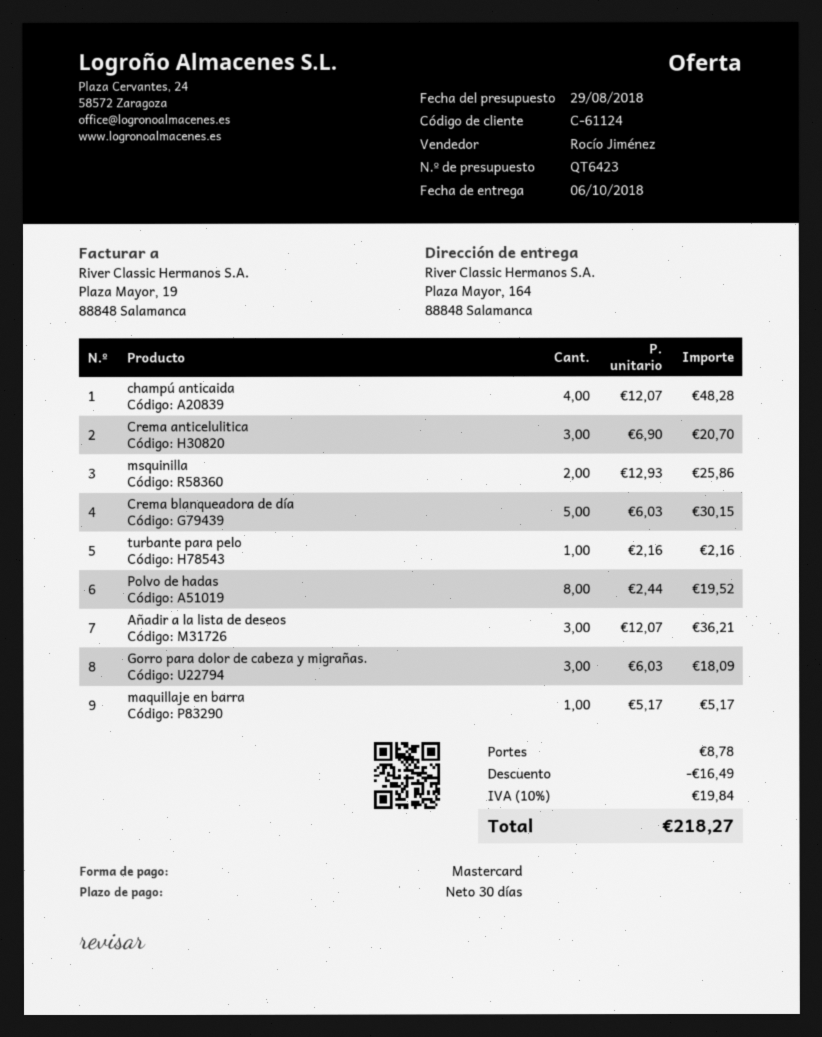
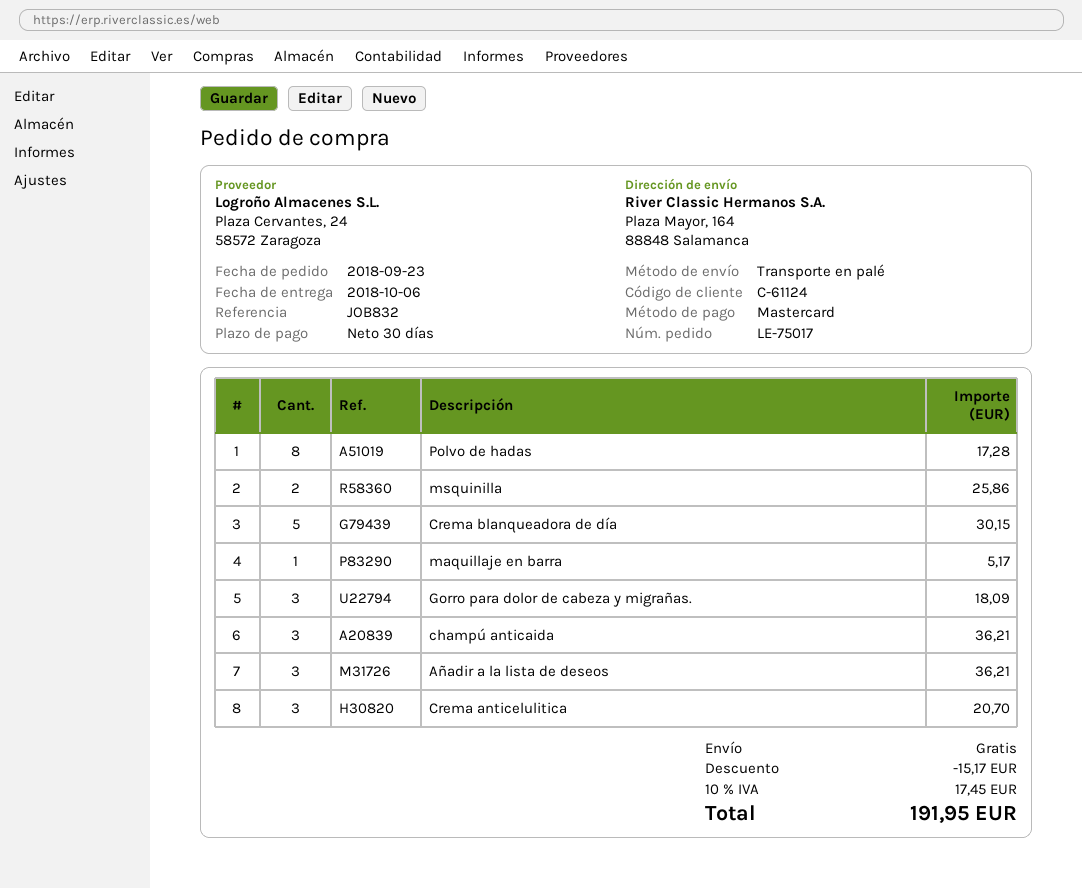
champú anticaida: 4 for 48.28 -> 3 for 36.21
turbante para pelo: 1 for 2.16 -> none
Polvo de hadas: 8 for 19.52 -> 8 for 17.28
discount: 16.49 -> 15.17
shipping: 8.78 -> 0.00
tax: 10% = 19.84 -> 10% = 17.45
total: 218.27 -> 191.95

